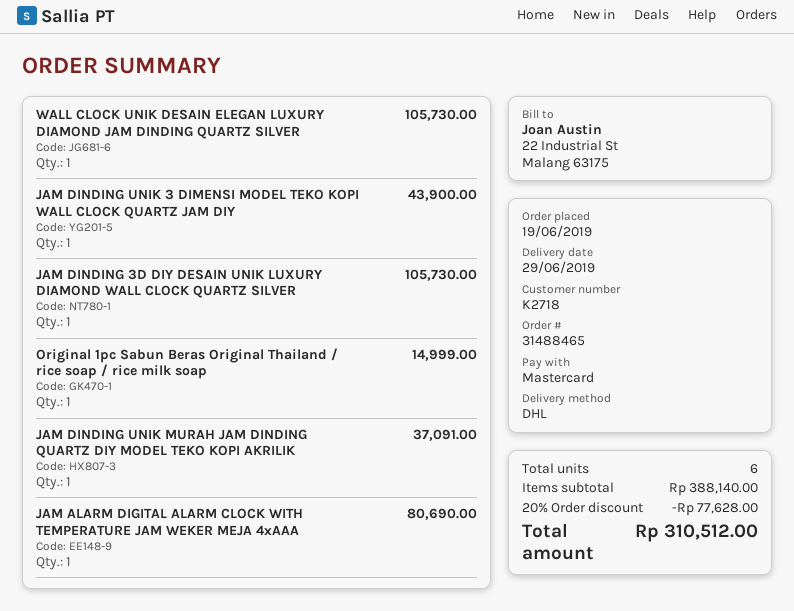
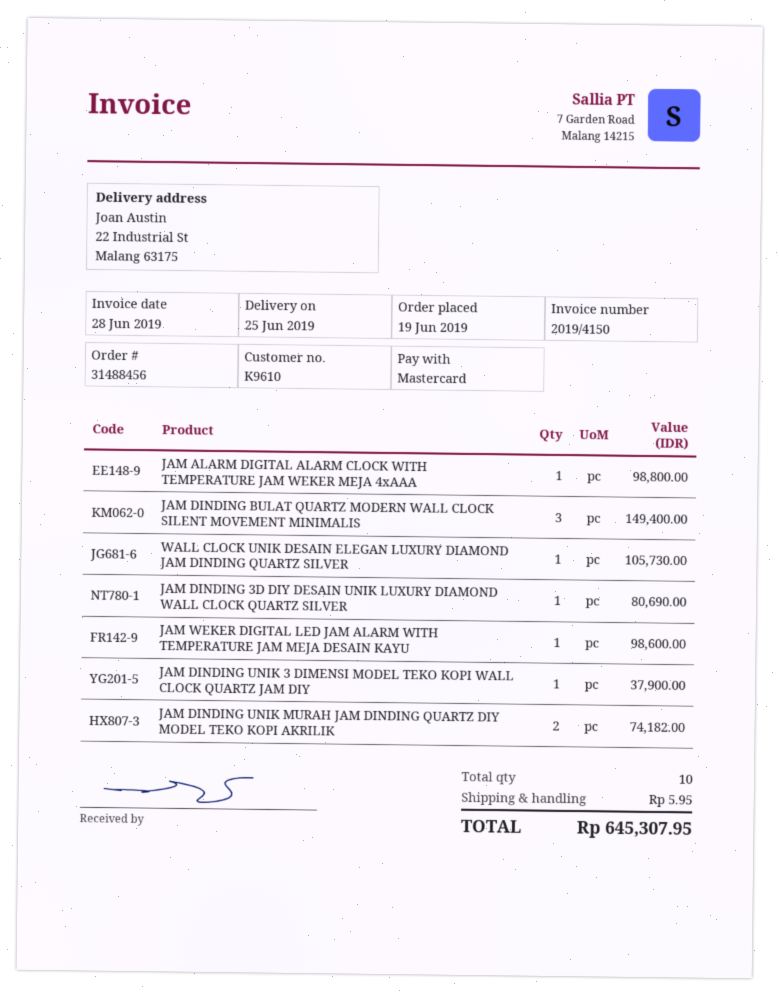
order number: 31488465 -> 31488456
delivery date: 2019-06-29 -> 2019-06-25
customer number: K2718 -> K9610
JAM DINDING UNIK 3 DIMENSI MODEL TEKO KOPI WALL CLOCK QUARTZ JAM DIY: 1 for 43900.00 -> 1 for 37900.00
JAM DINDING 3D DIY DESAIN UNIK LUXURY DIAMOND WALL CLOCK QUARTZ SILVER: 1 for 105730.00 -> 1 for 80690.00
Original 1pc Sabun Beras Original Thailand / rice soap / rice milk soap: 1 for 14999.00 -> none
JAM DINDING UNIK MURAH JAM DINDING QUARTZ DIY MODEL TEKO KOPI AKRILIK: 1 for 37091.00 -> 2 for 74182.00
JAM ALARM DIGITAL ALARM CLOCK WITH TEMPERATURE JAM WEKER MEJA 4xAAA: 1 for 80690.00 -> 1 for 98800.00
JAM DINDING BULAT QUARTZ MODERN WALL CLOCK SILENT MOVEMENT MINIMALIS: none -> 3 for 149400.00
JAM WEKER DIGITAL LED JAM ALARM WITH TEMPERATURE JAM MEJA DESAIN KAYU: none -> 1 for 98600.00
total quantity: 6 -> 10
discount: 20% = 77628.00 -> none
shipping: none -> 5.95
total: 310512.00 -> 645307.95

